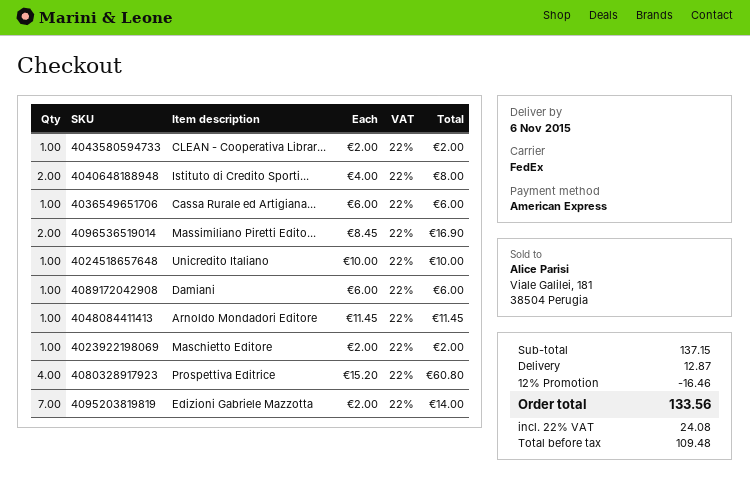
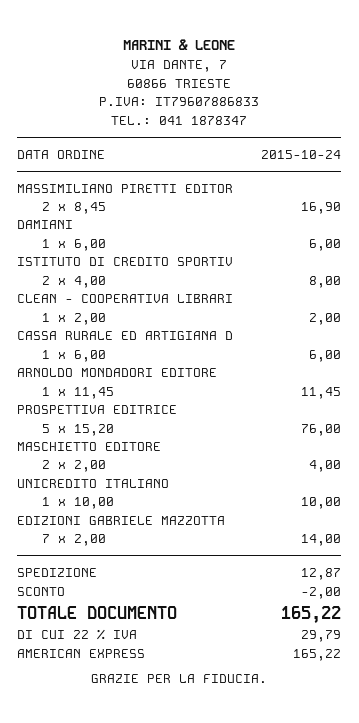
Maschietto Editore: 1 x 2.00 = 2.00 -> 2 x 2.00 = 4.00
Prospettiva Editrice: 4 x 15.20 = 60.80 -> 5 x 15.20 = 76.00
discount: 16.46 -> 2.00
tax: 22% = 24.08 -> 22% = 29.79
total: 133.56 -> 165.22

